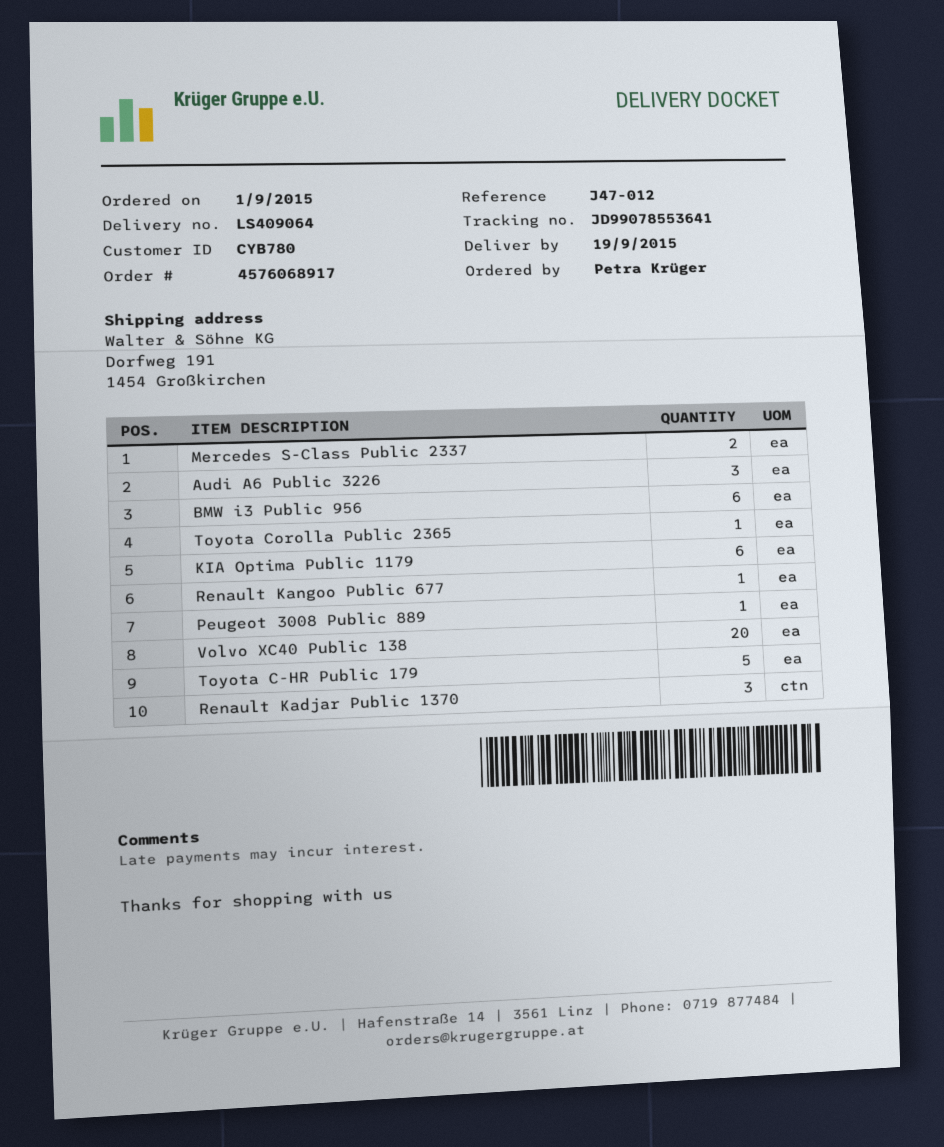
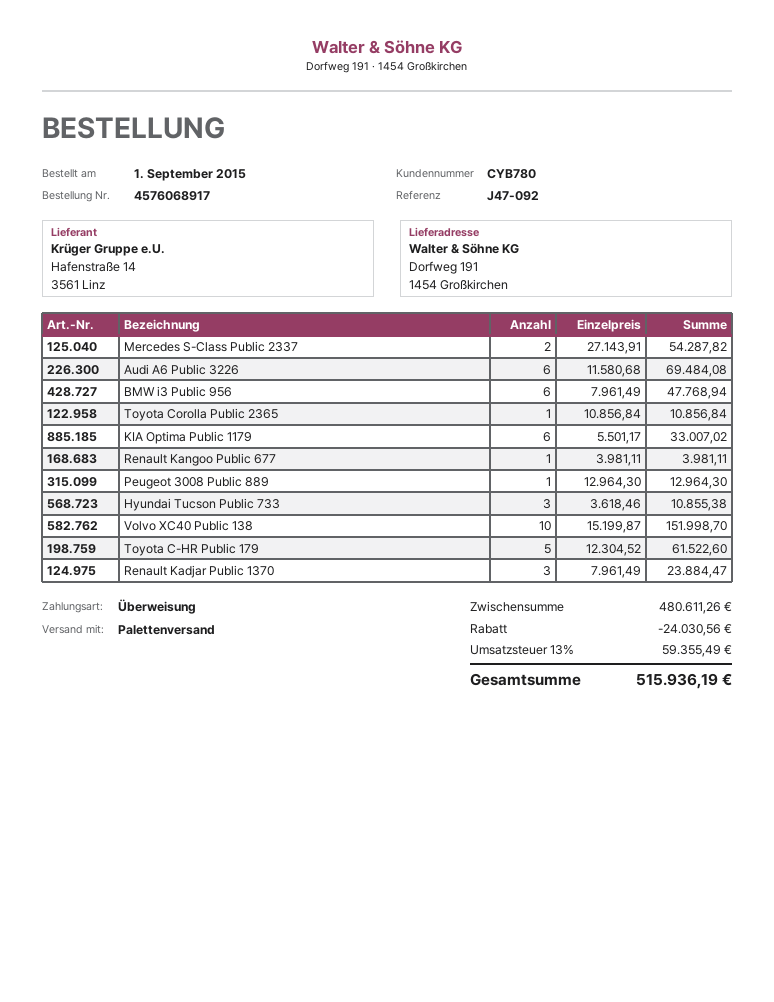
reference: J47-012 -> J47-092
Audi A6 Public 3226: 3 -> 6
Volvo XC40 Public 138: 20 -> 10
Hyundai Tucson Public 733: none -> 3

